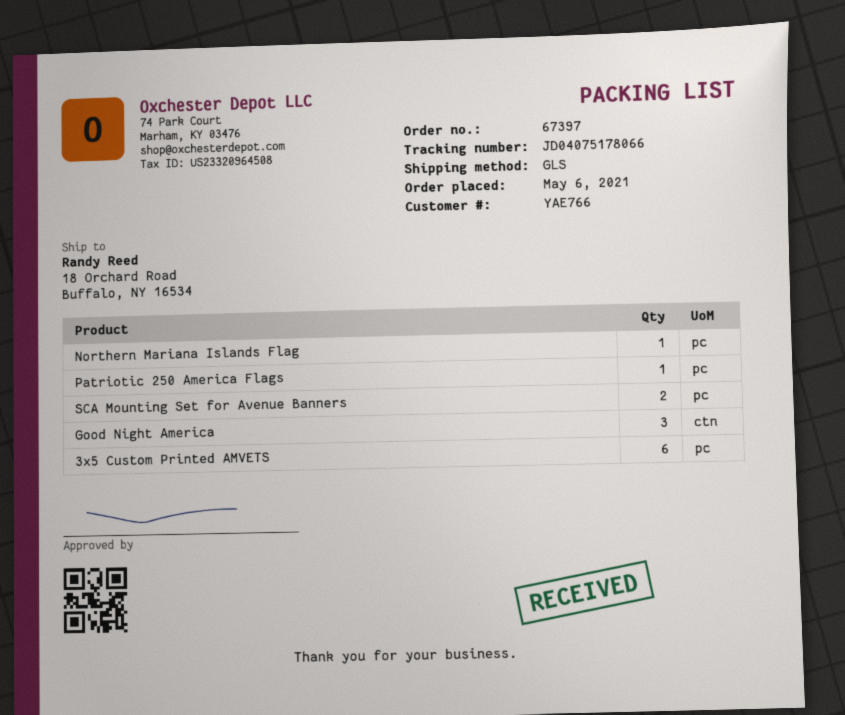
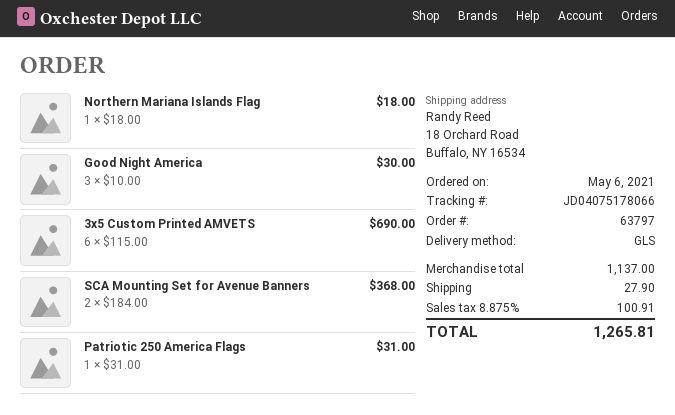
order number: 67397 -> 63797

